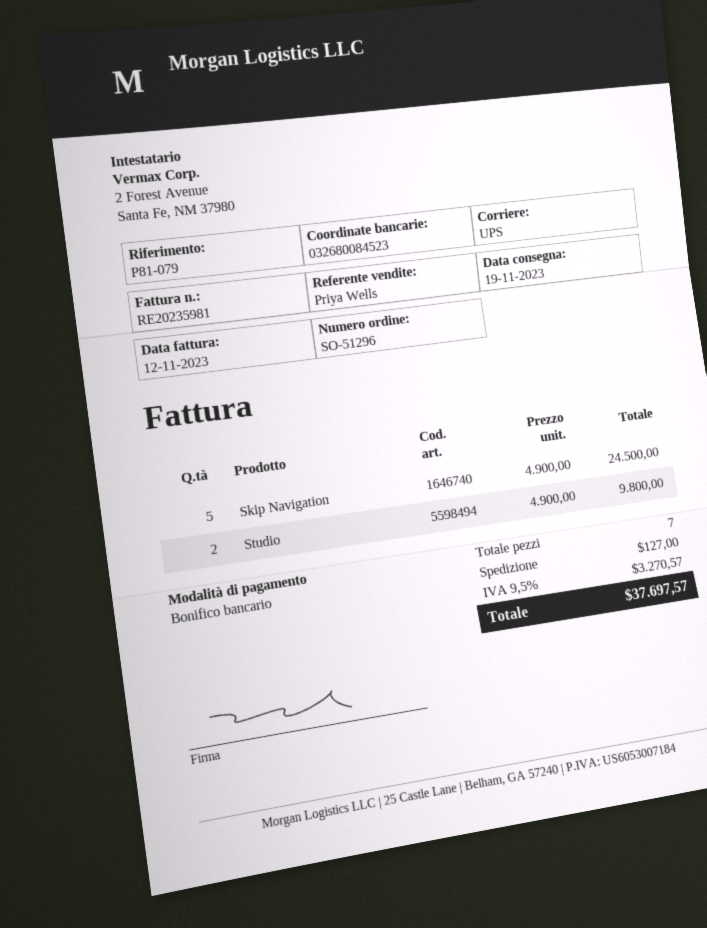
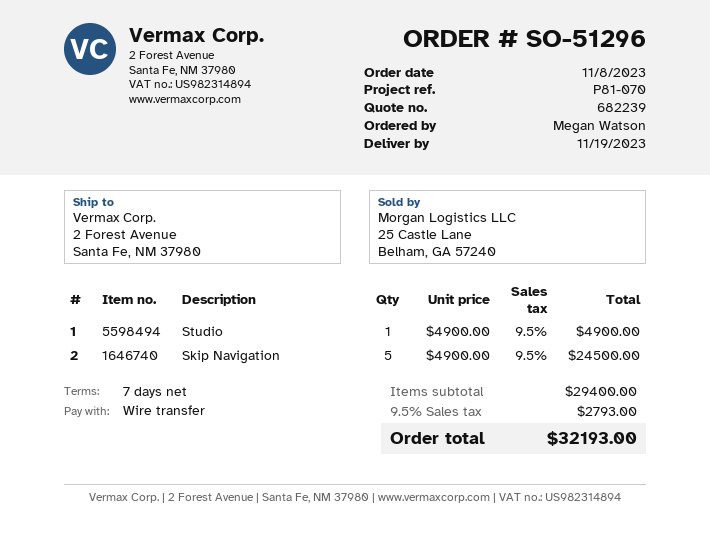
reference: P81-079 -> P81-070
Studio: 2 x 4900.00 = 9800.00 -> 1 x 4900.00 = 4900.00
shipping: 127.00 -> none
tax: 9.5% = 3270.57 -> 9.5% = 2793.00
total: 37697.57 -> 32193.00

